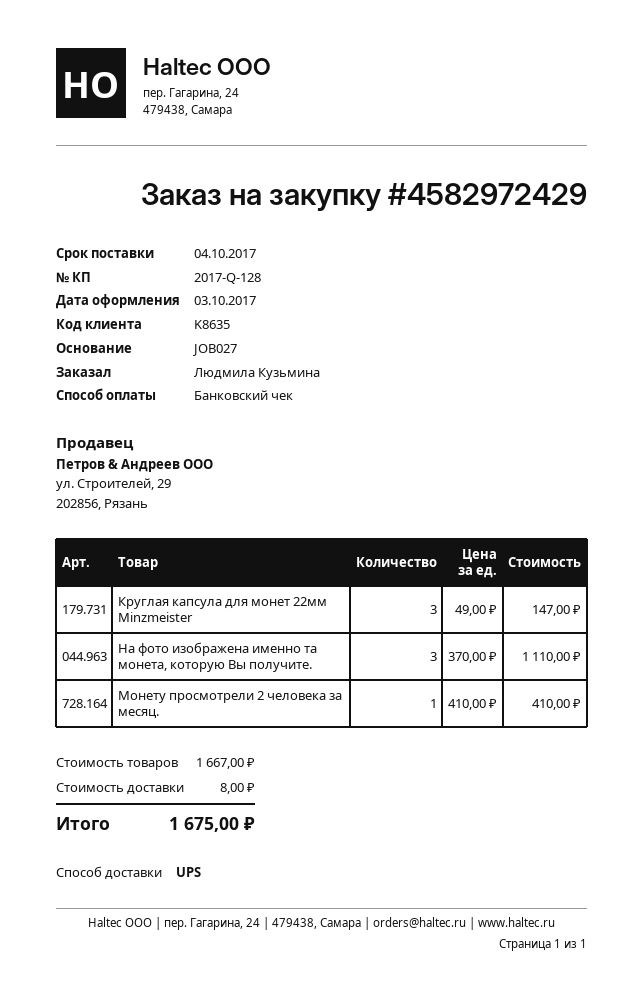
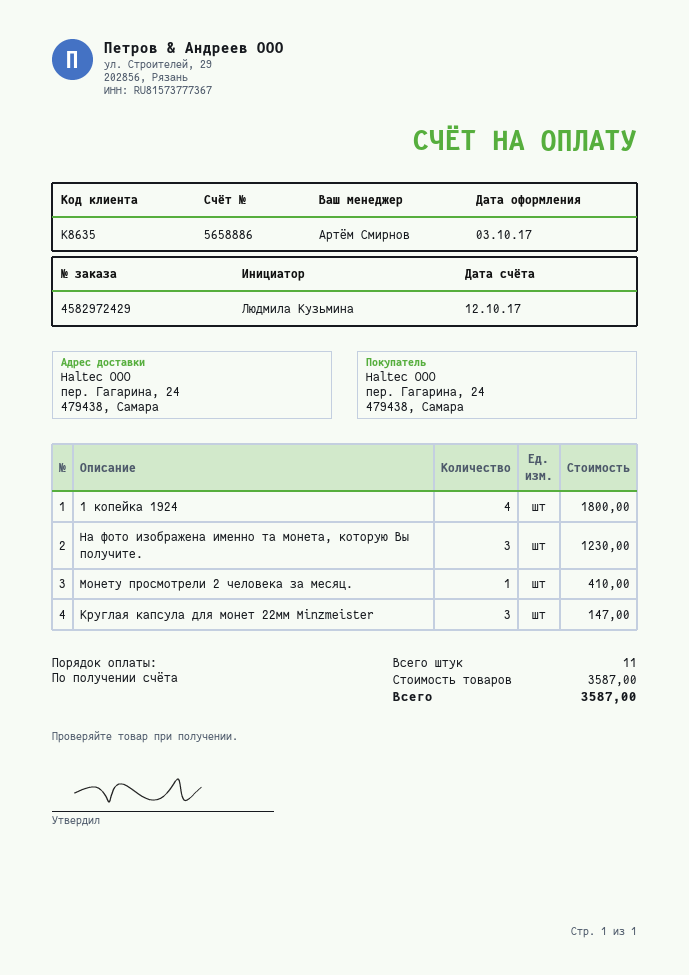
На фото изображена именно та монета, которую Вы получите.: 3 for 1110.00 -> 3 for 1230.00
1 копейка 1924: none -> 4 for 1800.00
subtotal: 1667.00 -> 3587.00
shipping: 8.00 -> none
total: 1675.00 -> 3587.00

